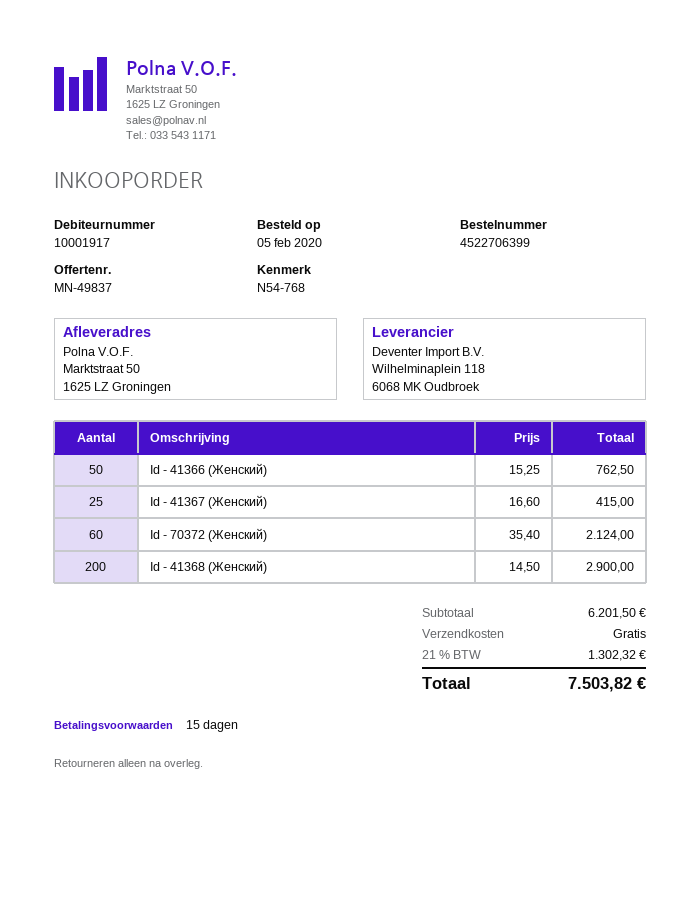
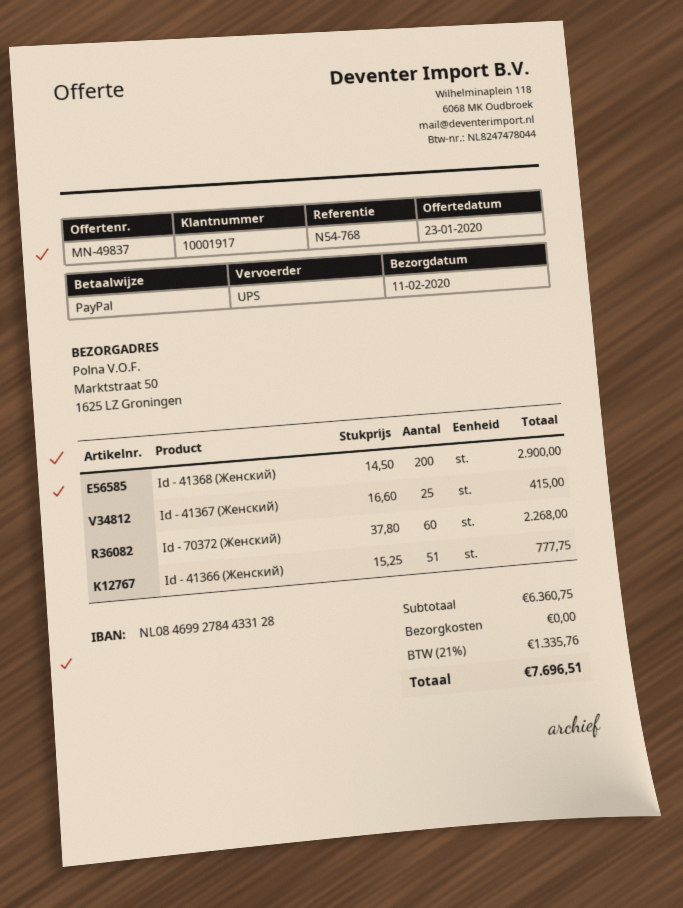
Id - 41366 (Женский): 50 x 15.25 = 762.50 -> 51 x 15.25 = 777.75
Id - 70372 (Женский): 60 x 35.40 = 2124.00 -> 60 x 37.80 = 2268.00
subtotal: 6201.50 -> 6360.75
tax: 21% = 1302.32 -> 21% = 1335.76
total: 7503.82 -> 7696.51

